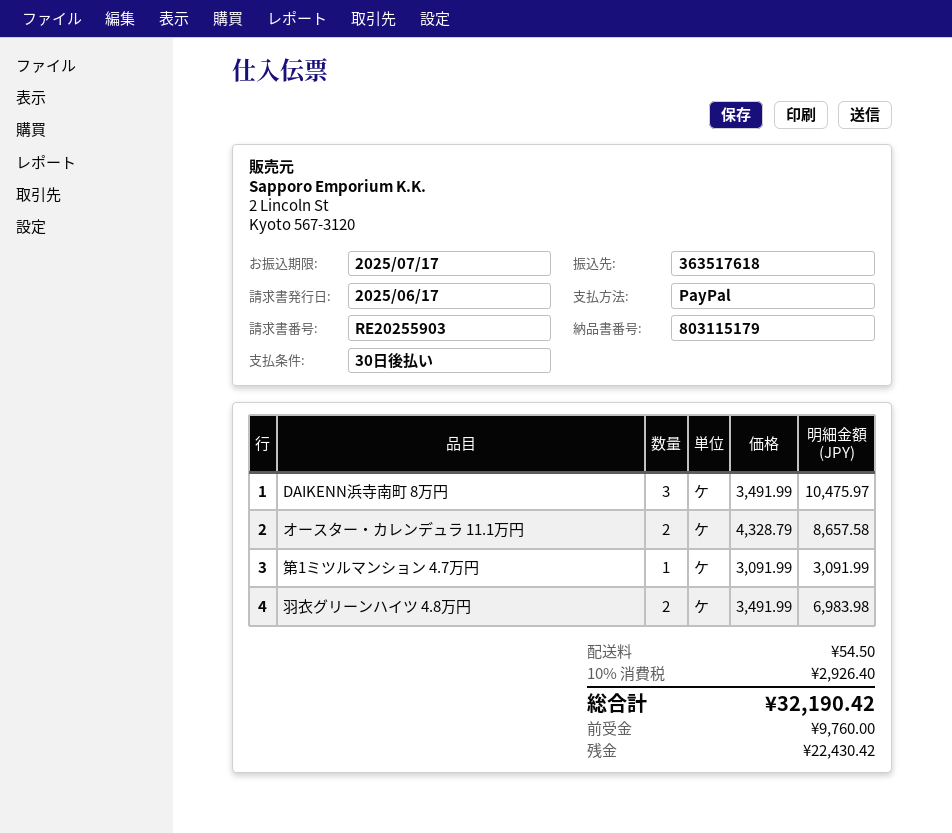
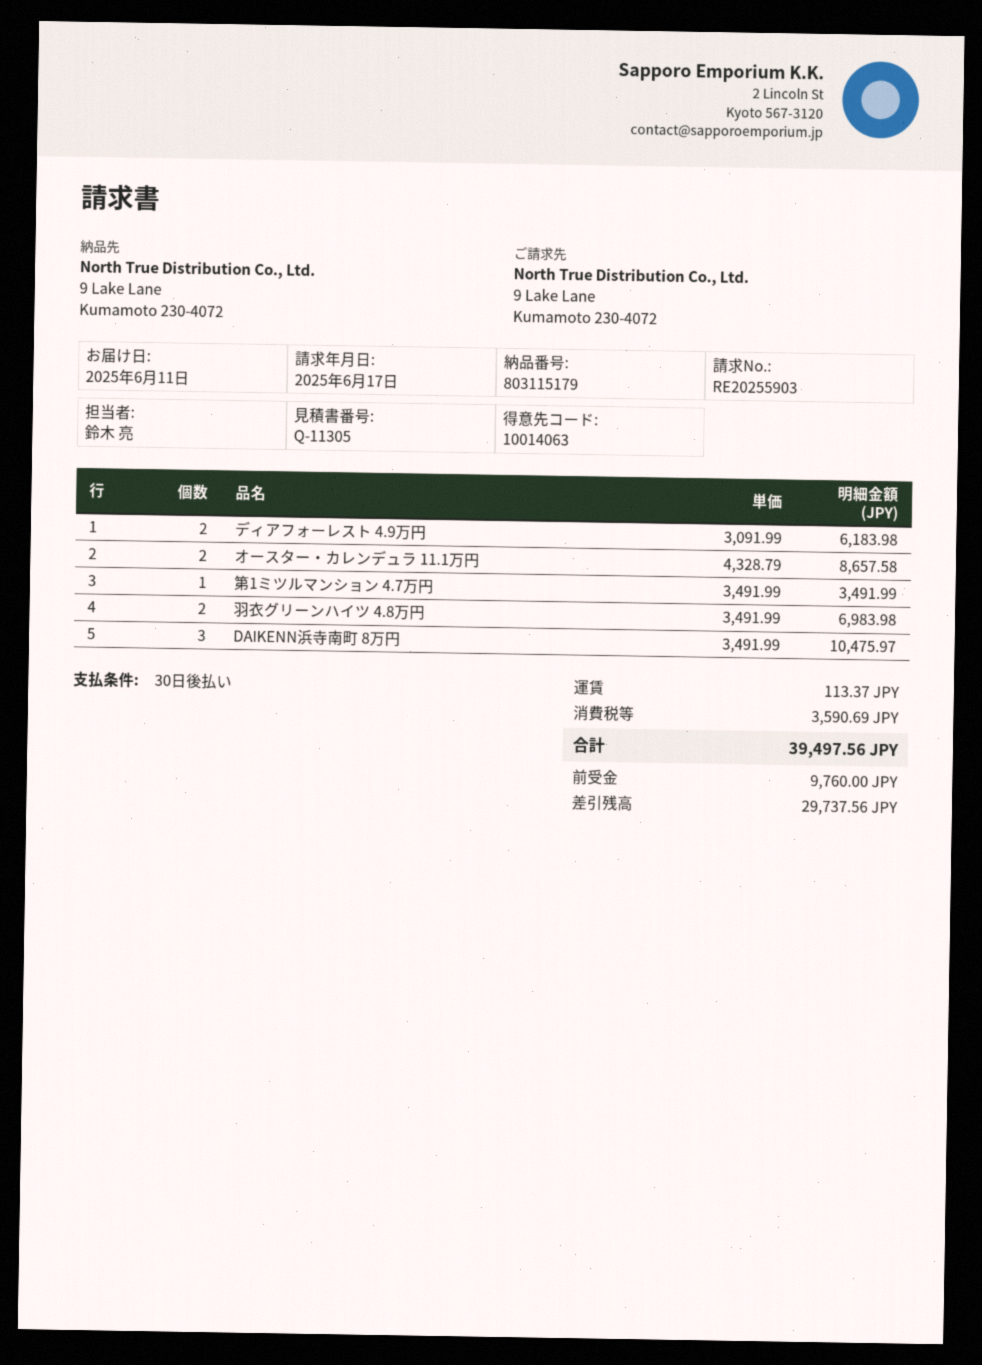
第1ミツルマンション 4.7万円: 1 x 3091.99 = 3091.99 -> 1 x 3491.99 = 3491.99
ディアフォーレスト 4.9万円: none -> 2 x 3091.99 = 6183.98
shipping: 54.50 -> 113.37
tax: 2926.40 -> 3590.69
total: 32190.42 -> 39497.56
balance: 22430.42 -> 29737.56

